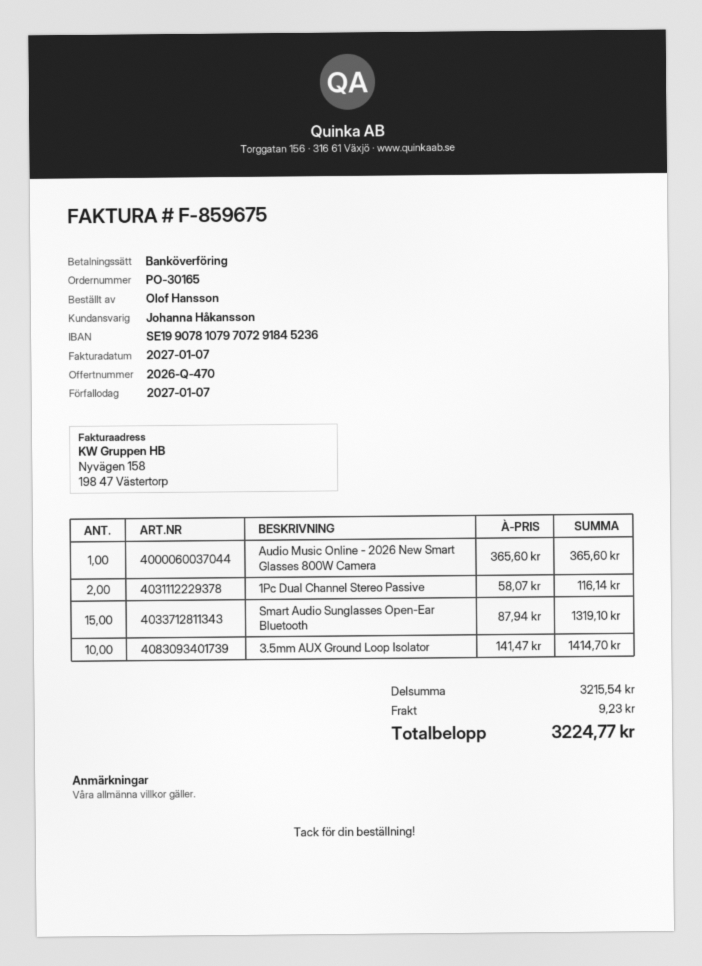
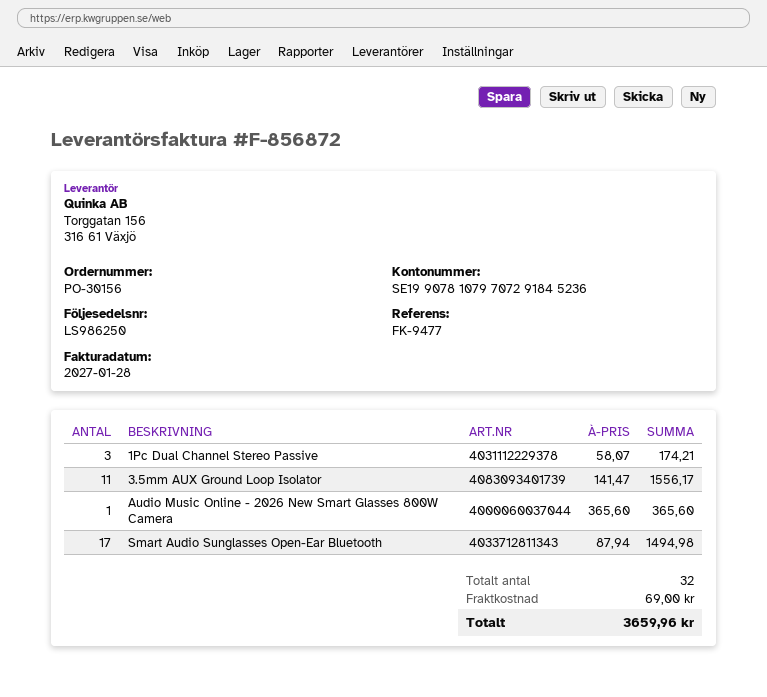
order number: PO-30165 -> PO-30156
invoice number: F-859675 -> F-856872
invoice date: 2027-01-07 -> 2027-01-28
1Pc Dual Channel Stereo Passive: 2 x 58.07 = 116.14 -> 3 x 58.07 = 174.21
Smart Audio Sunglasses Open-Ear Bluetooth: 15 x 87.94 = 1319.10 -> 17 x 87.94 = 1494.98
3.5mm AUX Ground Loop Isolator: 10 x 141.47 = 1414.70 -> 11 x 141.47 = 1556.17
shipping: 9.23 -> 69.00
total: 3224.77 -> 3659.96

